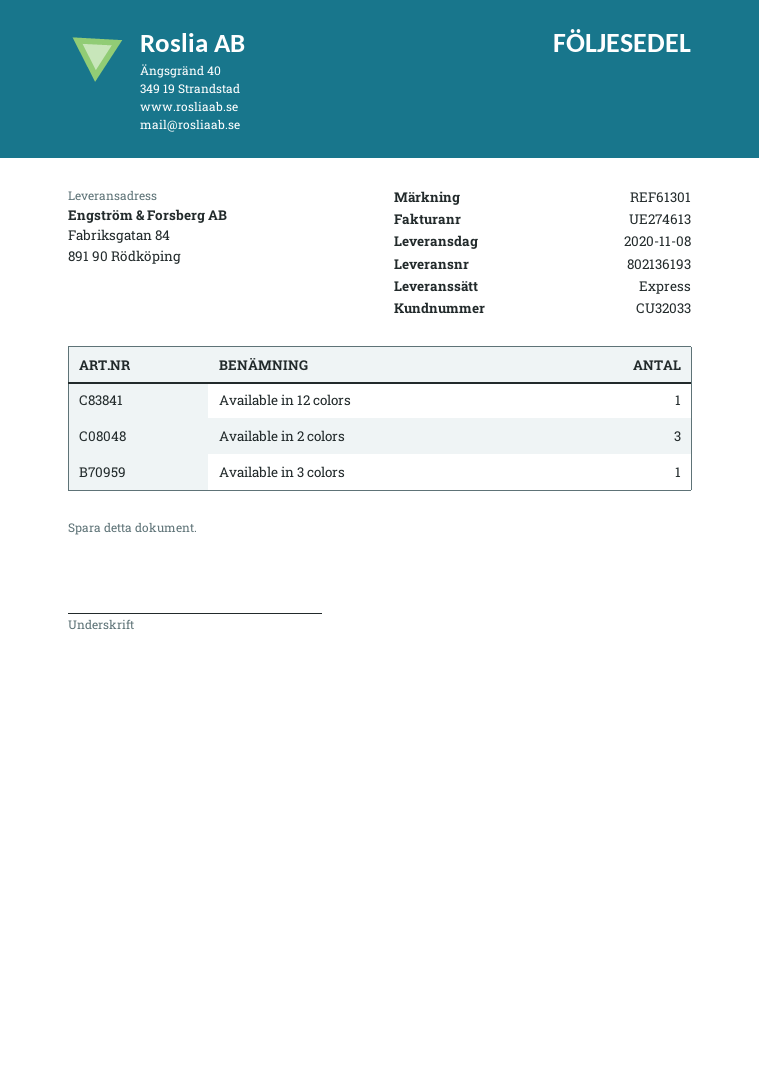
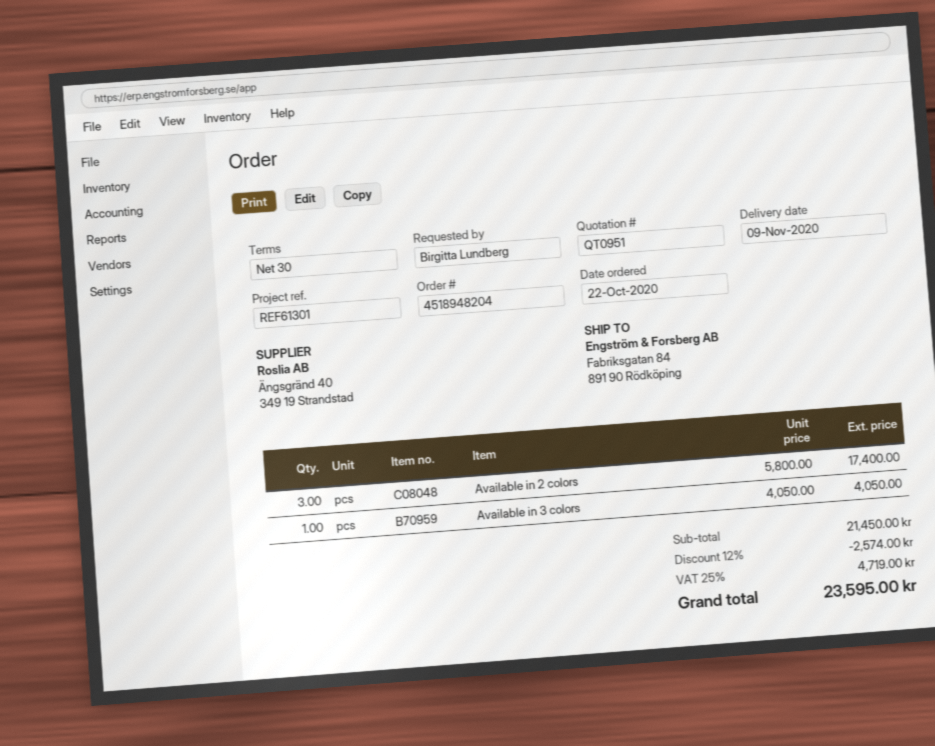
delivery date: 2020-11-08 -> 2020-11-09
Available in 12 colors: 1 -> none

